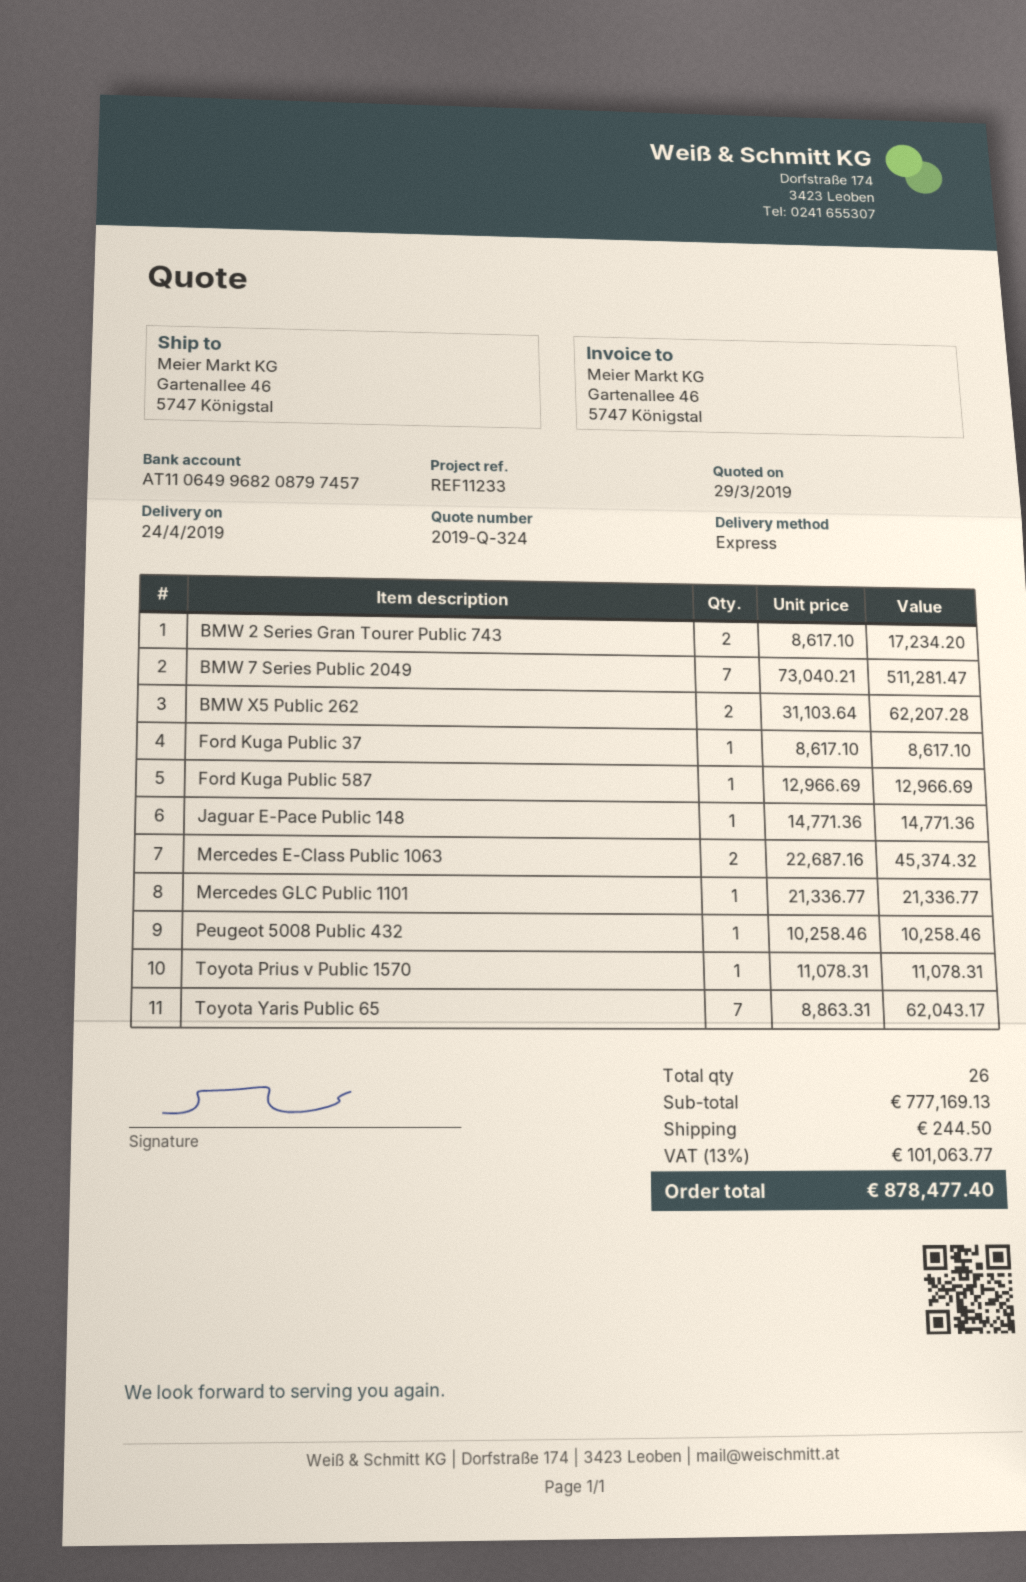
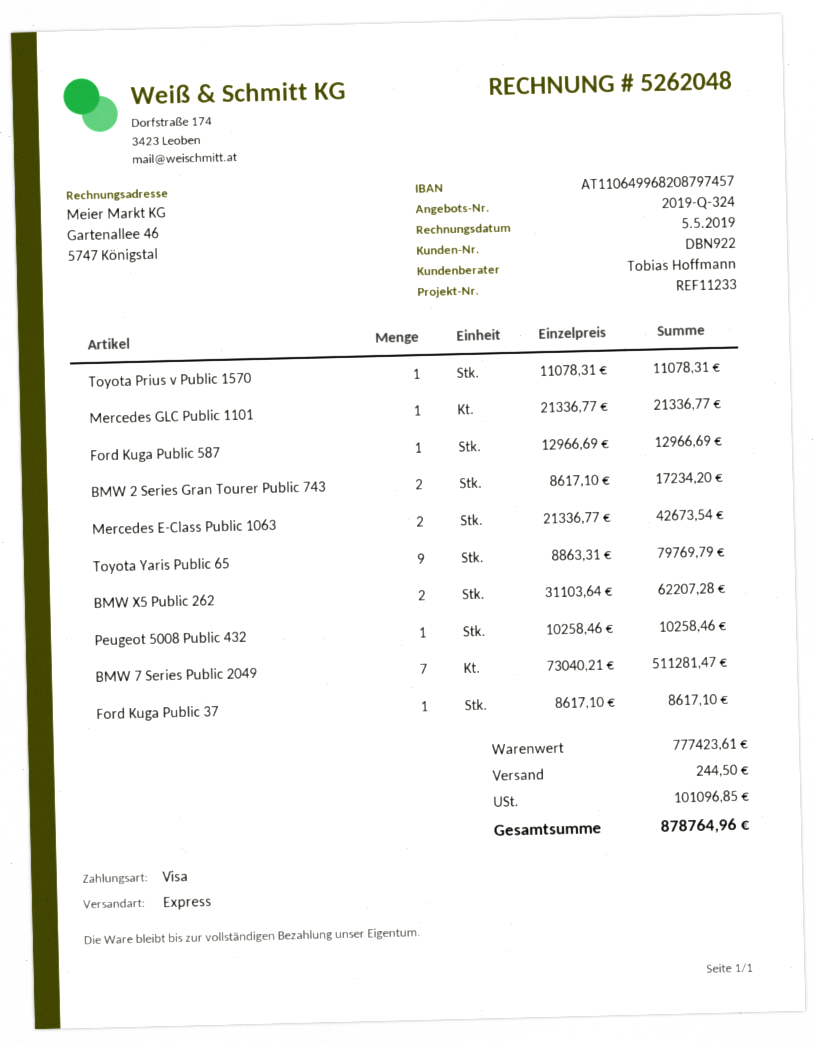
Jaguar E-Pace Public 148: 1 x 14771.36 = 14771.36 -> none
Mercedes E-Class Public 1063: 2 x 22687.16 = 45374.32 -> 2 x 21336.77 = 42673.54
Toyota Yaris Public 65: 7 x 8863.31 = 62043.17 -> 9 x 8863.31 = 79769.79
subtotal: 777169.13 -> 777423.61
tax: 101063.77 -> 101096.85
total: 878477.40 -> 878764.96

